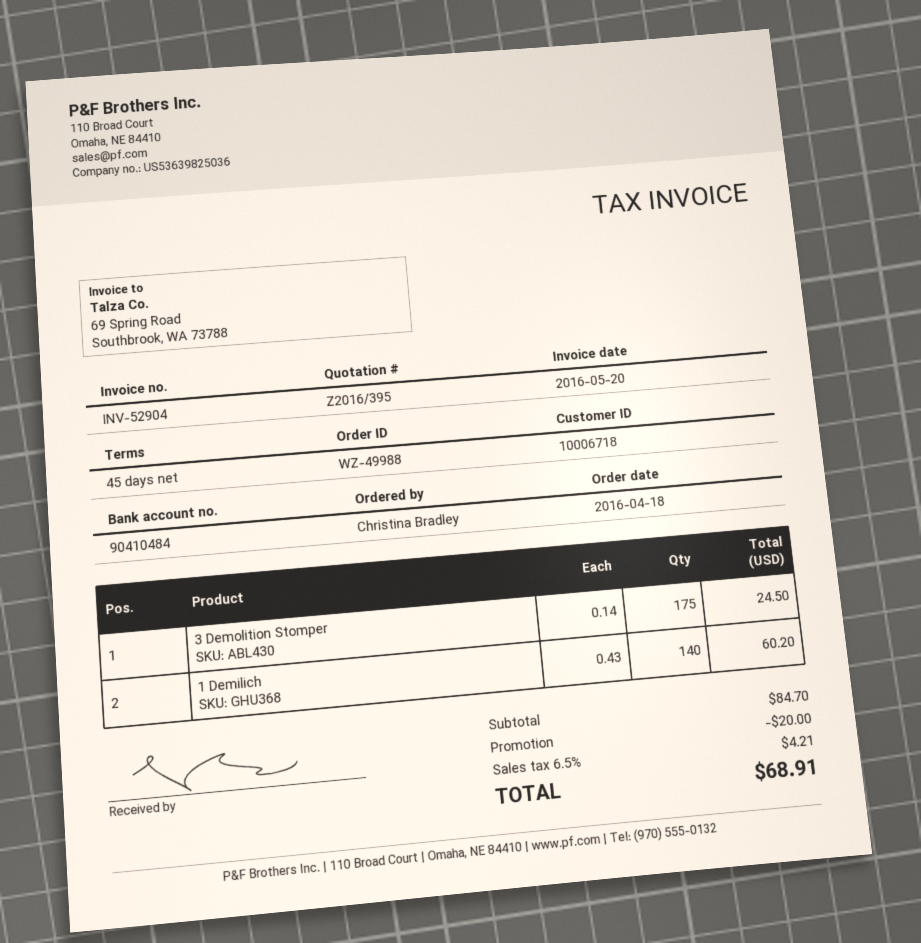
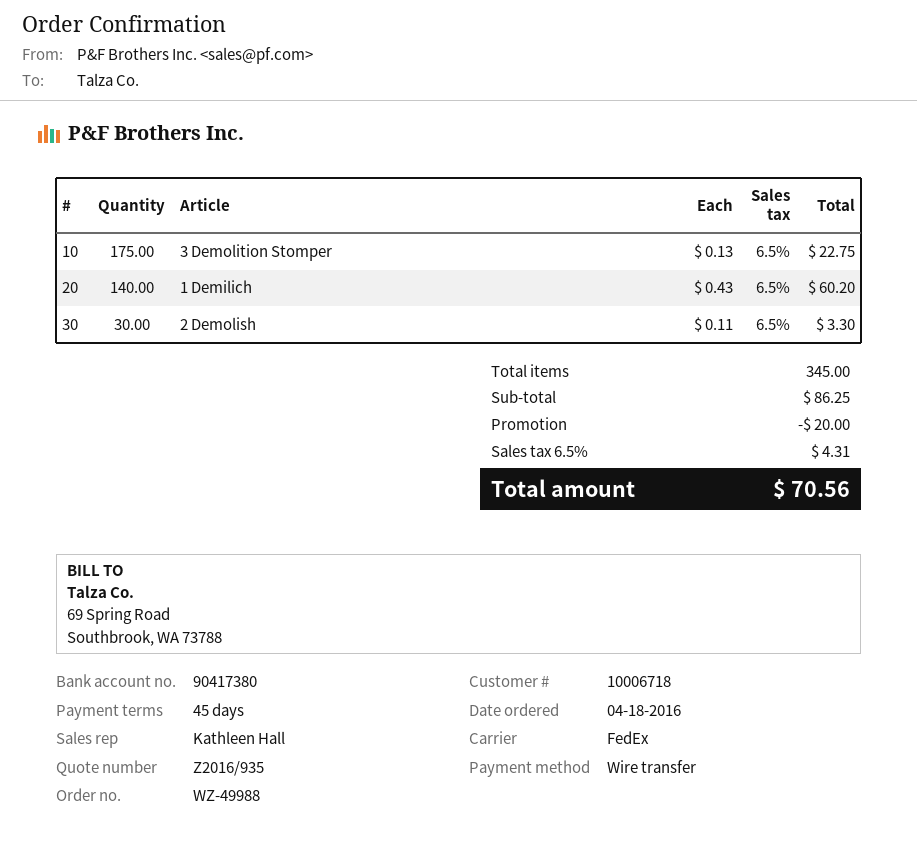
quote number: Z2016/395 -> Z2016/935
bank account: 90410484 -> 90417380
3 Demolition Stomper: 175 x 0.14 = 24.50 -> 175 x 0.13 = 22.75
2 Demolish: none -> 30 x 0.11 = 3.30
subtotal: 84.70 -> 86.25
tax: 6.5% = 4.21 -> 6.5% = 4.31
total: 68.91 -> 70.56

